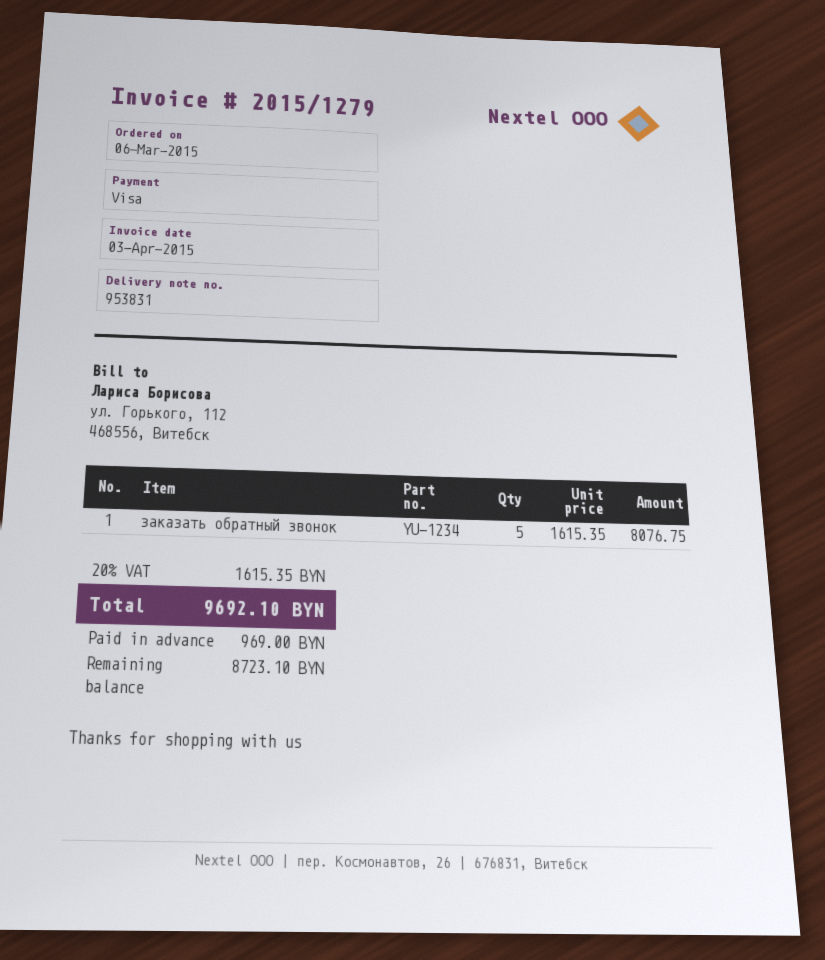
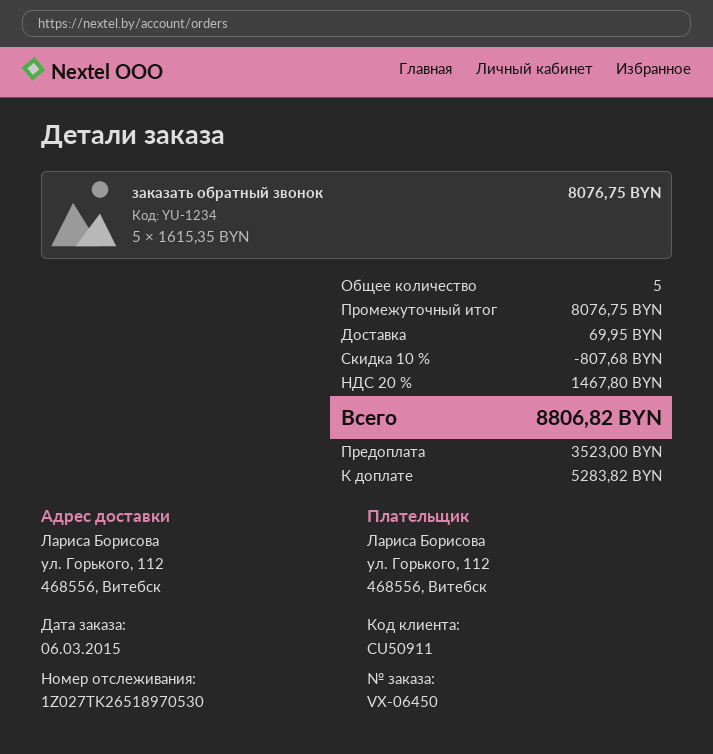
discount: none -> 10% = 807.68
shipping: none -> 69.95
tax: 20% = 1615.35 -> 20% = 1467.80
total: 9692.10 -> 8806.82
deposit: 969.00 -> 3523.00
balance: 8723.10 -> 5283.82

